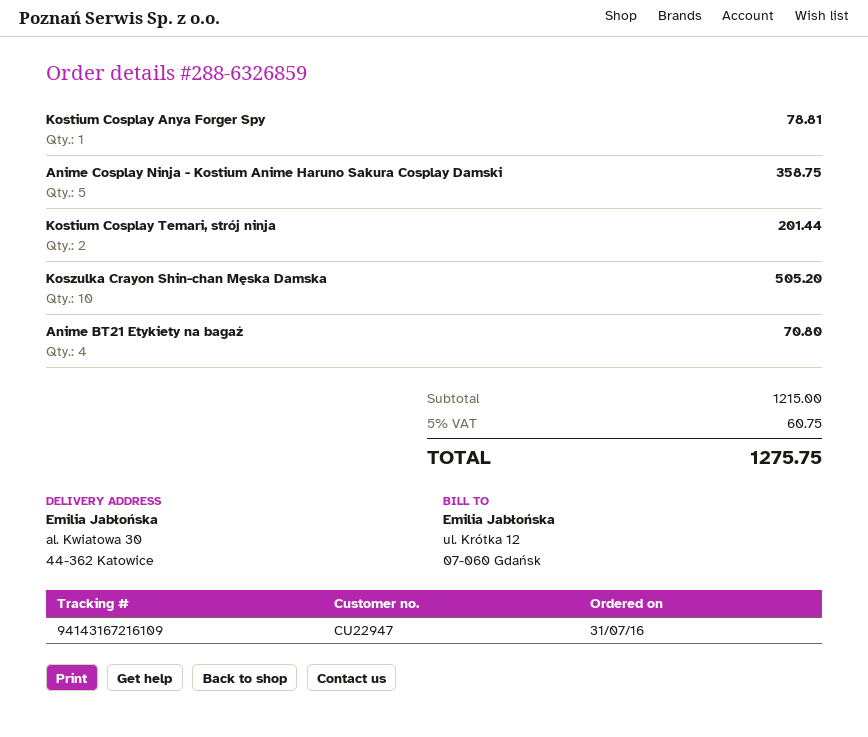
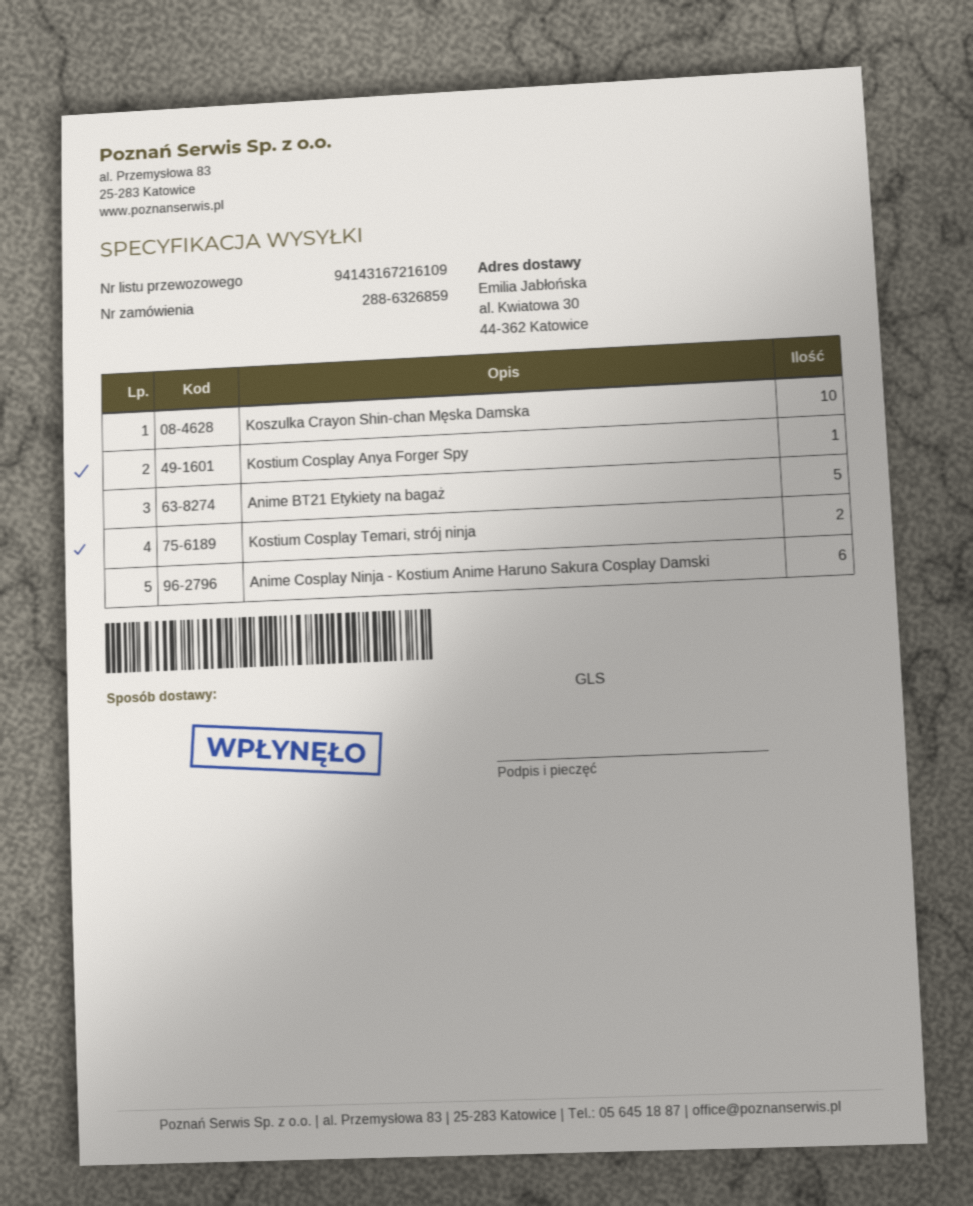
Anime Cosplay Ninja - Kostium Anime Haruno Sakura Cosplay Damski: 5 -> 6
Anime BT21 Etykiety na bagaż: 4 -> 5

